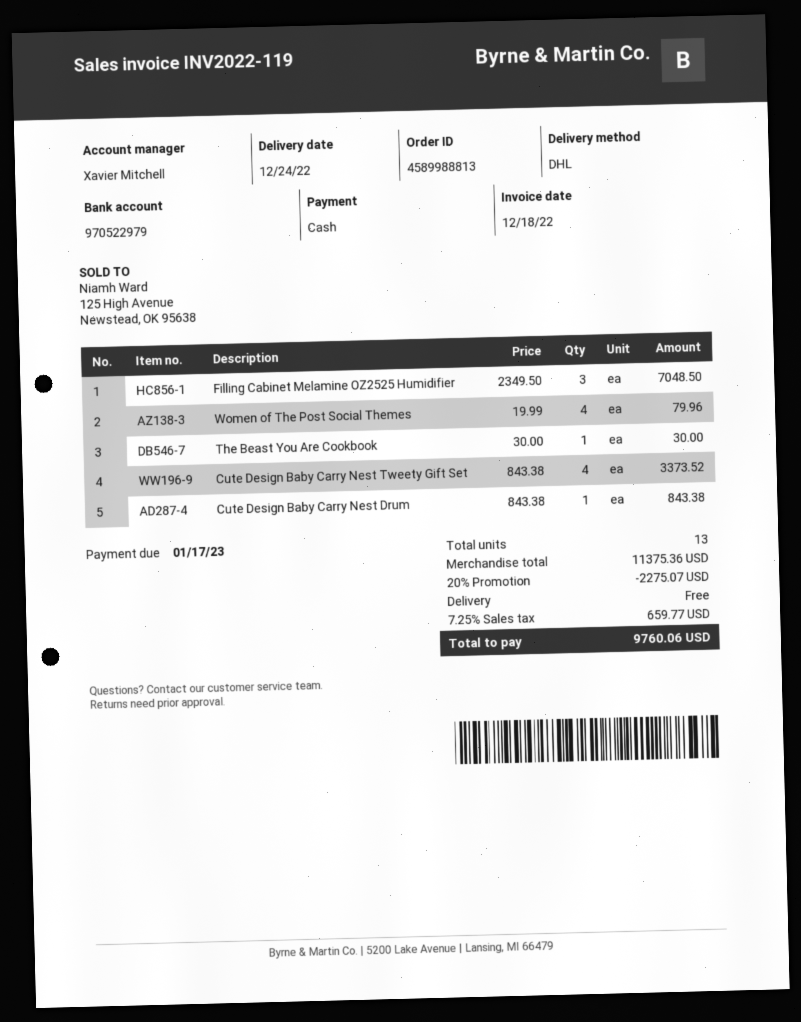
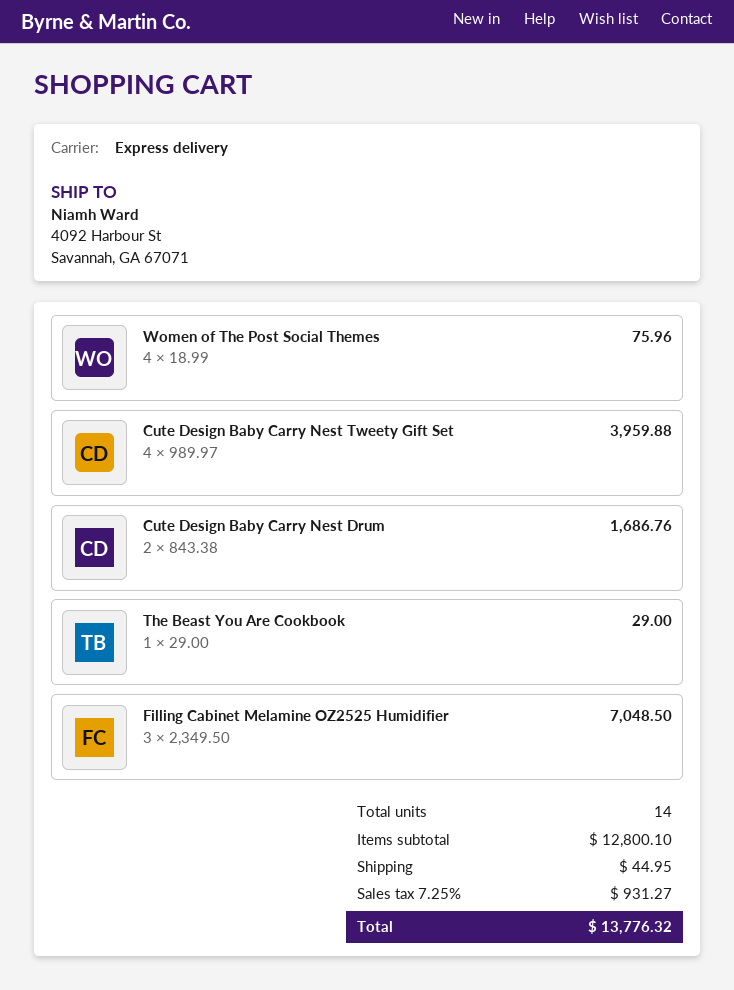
shipping method: DHL -> express
Women of The Post Social Themes: 4 x 19.99 = 79.96 -> 4 x 18.99 = 75.96
The Beast You Are Cookbook: 1 x 30.00 = 30.00 -> 1 x 29.00 = 29.00
Cute Design Baby Carry Nest Tweety Gift Set: 4 x 843.38 = 3373.52 -> 4 x 989.97 = 3959.88
Cute Design Baby Carry Nest Drum: 1 x 843.38 = 843.38 -> 2 x 843.38 = 1686.76
total quantity: 13 -> 14
subtotal: 11375.36 -> 12800.10
discount: 20% = 2275.07 -> none
shipping: 0.00 -> 44.95
tax: 7.25% = 659.77 -> 7.25% = 931.27
total: 9760.06 -> 13776.32

